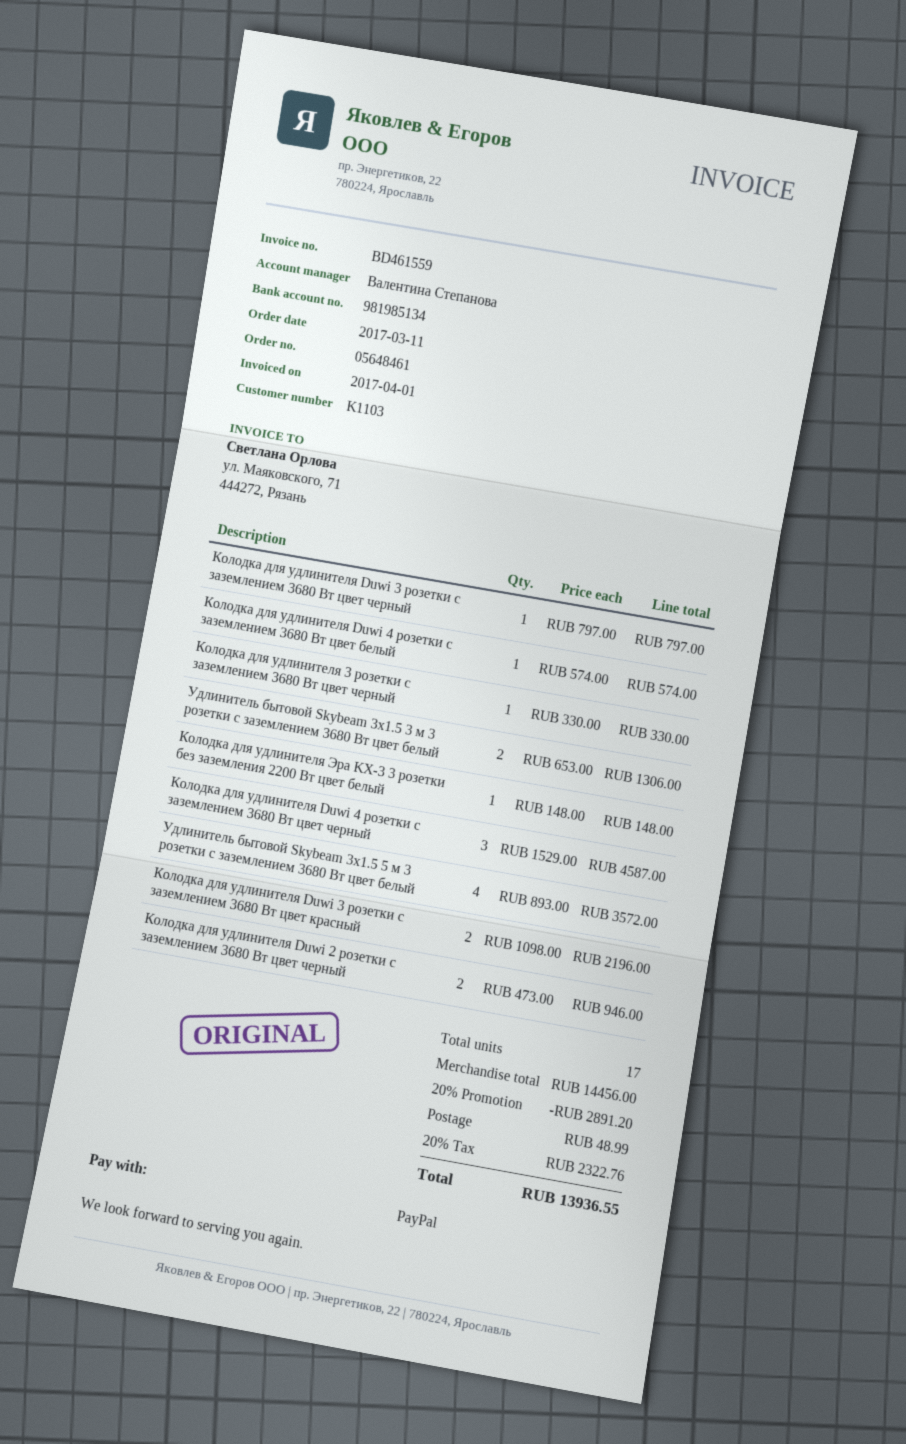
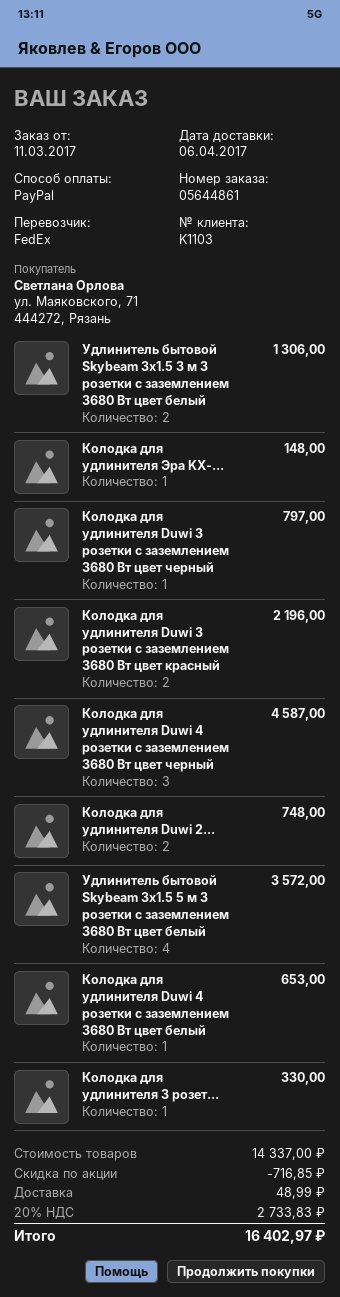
order number: 05648461 -> 05644861
Колодка для удлинителя Duwi 4 розетки с заземлением 3680 Вт цвет белый: 1 for 574.00 -> 1 for 653.00
Колодка для удлинителя Duwi 2 розетки с заземлением 3680 Вт цвет черный: 2 for 946.00 -> 2 for 748.00
subtotal: 14456.00 -> 14337.00
discount: 2891.20 -> 716.85
tax: 20% = 2322.76 -> 20% = 2733.83
total: 13936.55 -> 16402.97

